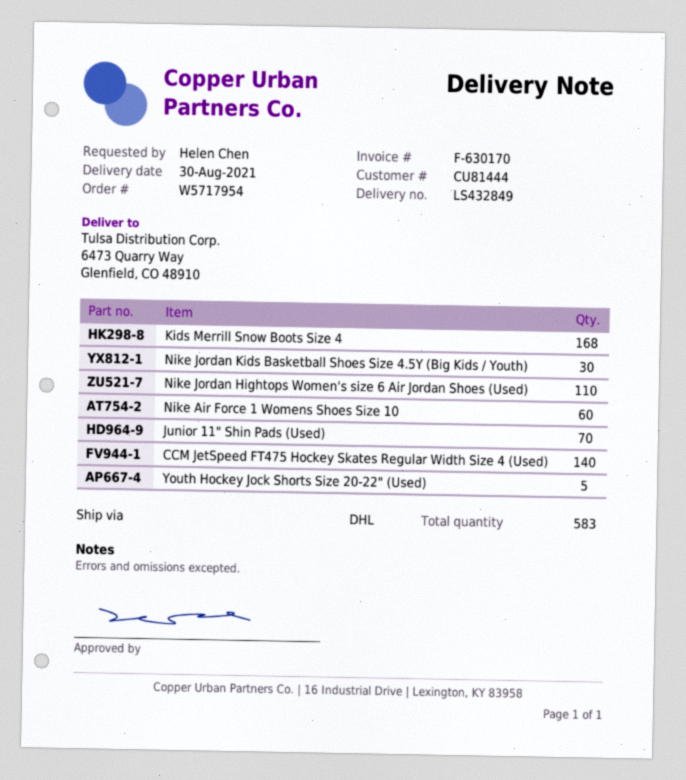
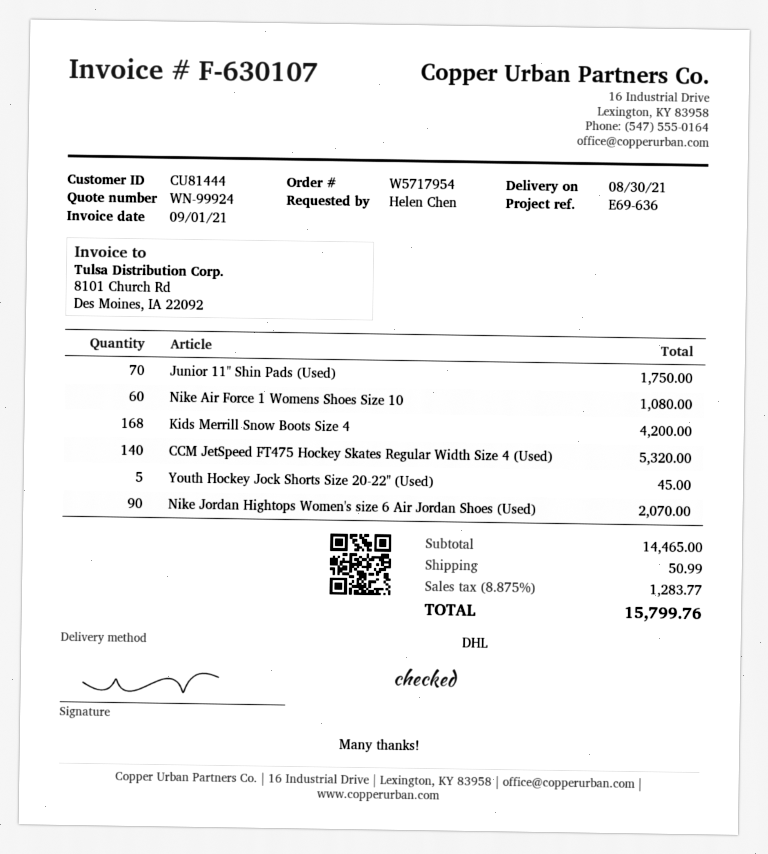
invoice number: F-630170 -> F-630107
Nike Jordan Kids Basketball Shoes Size 4.5Y (Big Kids / Youth): 30 -> none
Nike Jordan Hightops Women's size 6 Air Jordan Shoes (Used): 110 -> 90

